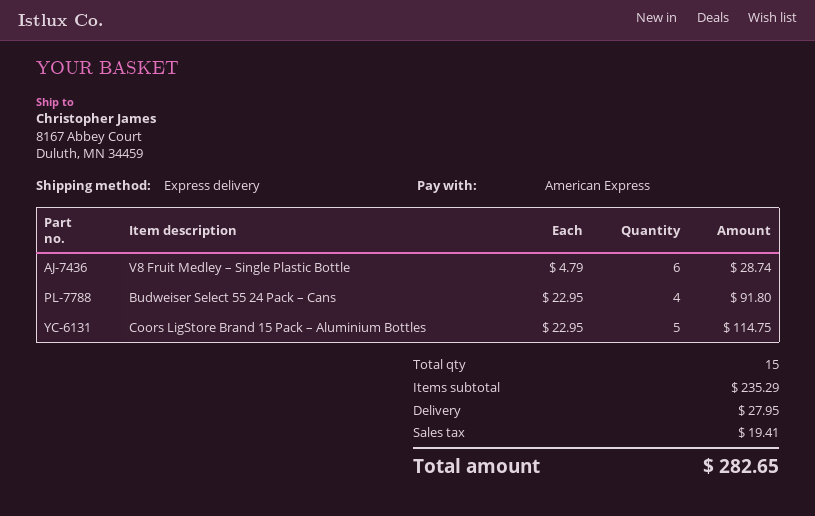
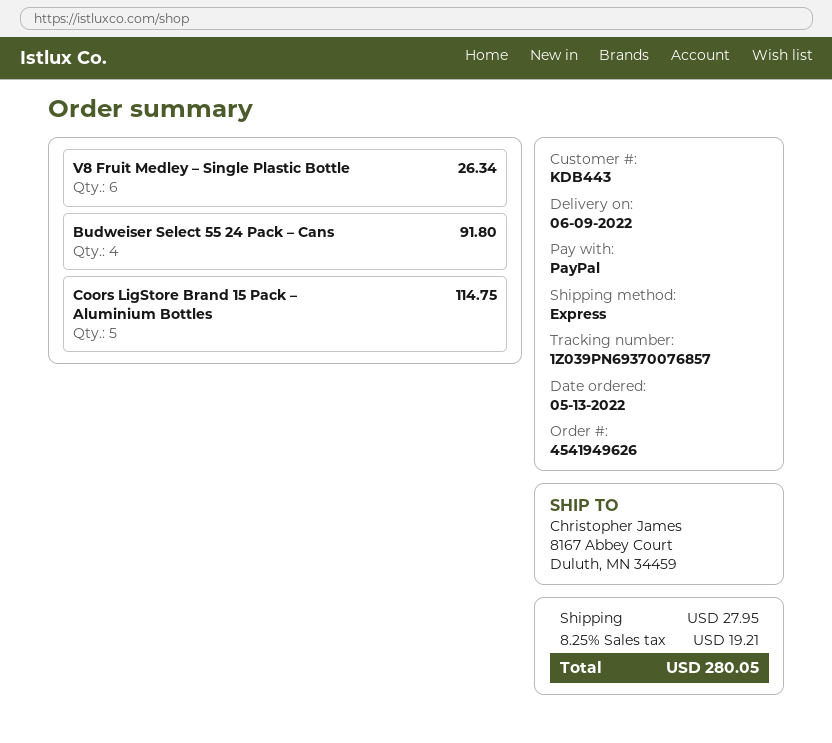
payment method: American Express -> PayPal
V8 Fruit Medley – Single Plastic Bottle: 6 for 28.74 -> 6 for 26.34
tax: 19.41 -> 19.21
total: 282.65 -> 280.05

